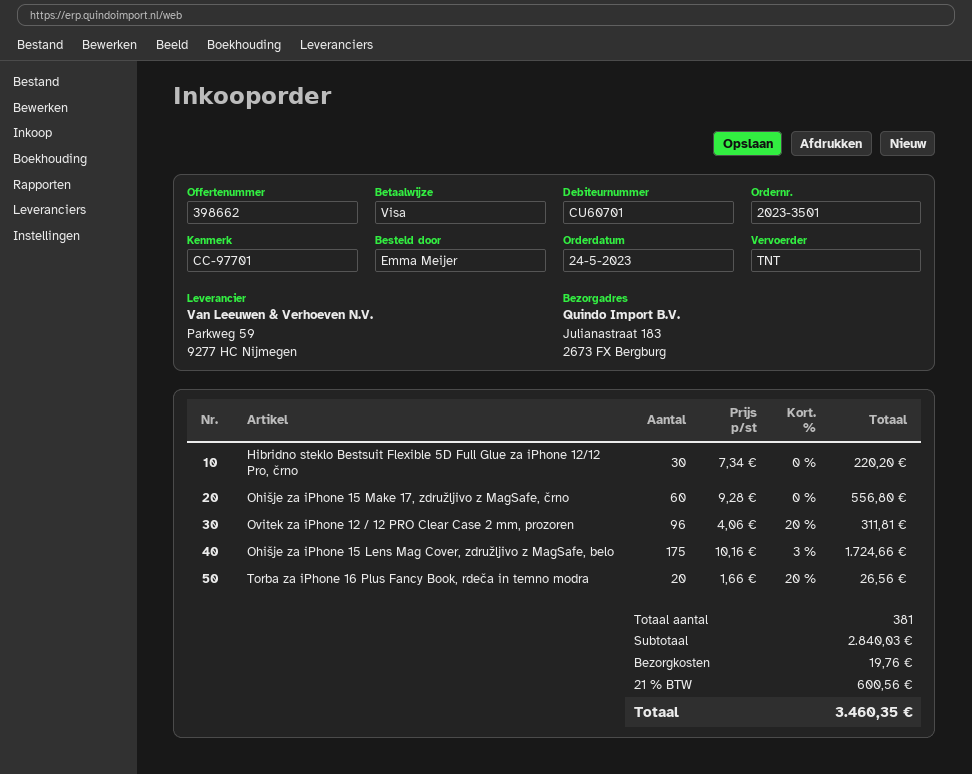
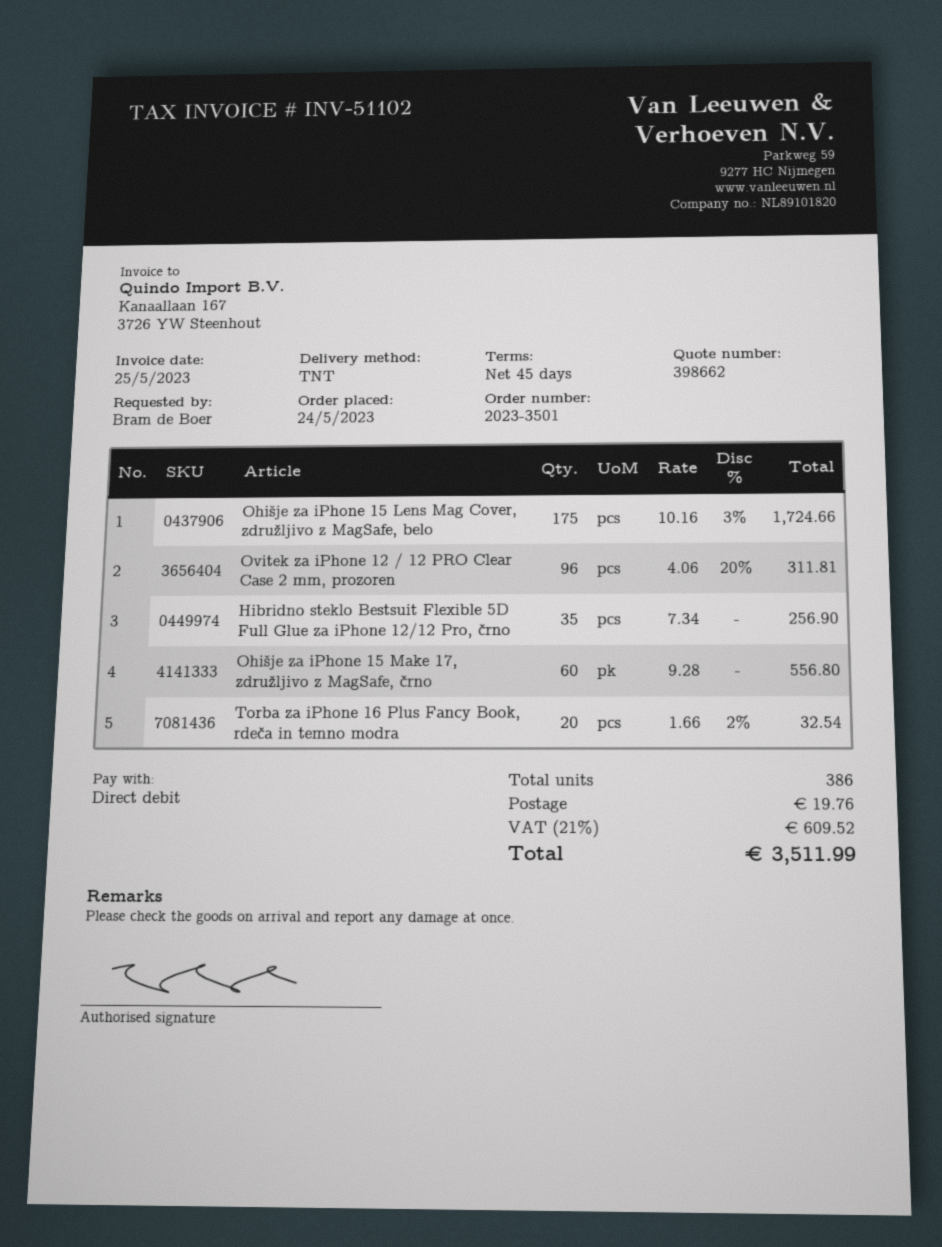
ordered by: Emma Meijer -> Bram de Boer
payment method: Visa -> direct debit
Hibridno steklo Bestsuit Flexible 5D Full Glue za iPhone 12/12 Pro, črno: 30 x 7.34 = 220.20 -> 35 x 7.34 = 256.90
Torba za iPhone 16 Plus Fancy Book, rdeča in temno modra: 20 x 1.66 - 20% = 26.56 -> 20 x 1.66 - 2% = 32.54
total quantity: 381 -> 386
tax: 21% = 600.56 -> 21% = 609.52
total: 3460.35 -> 3511.99

